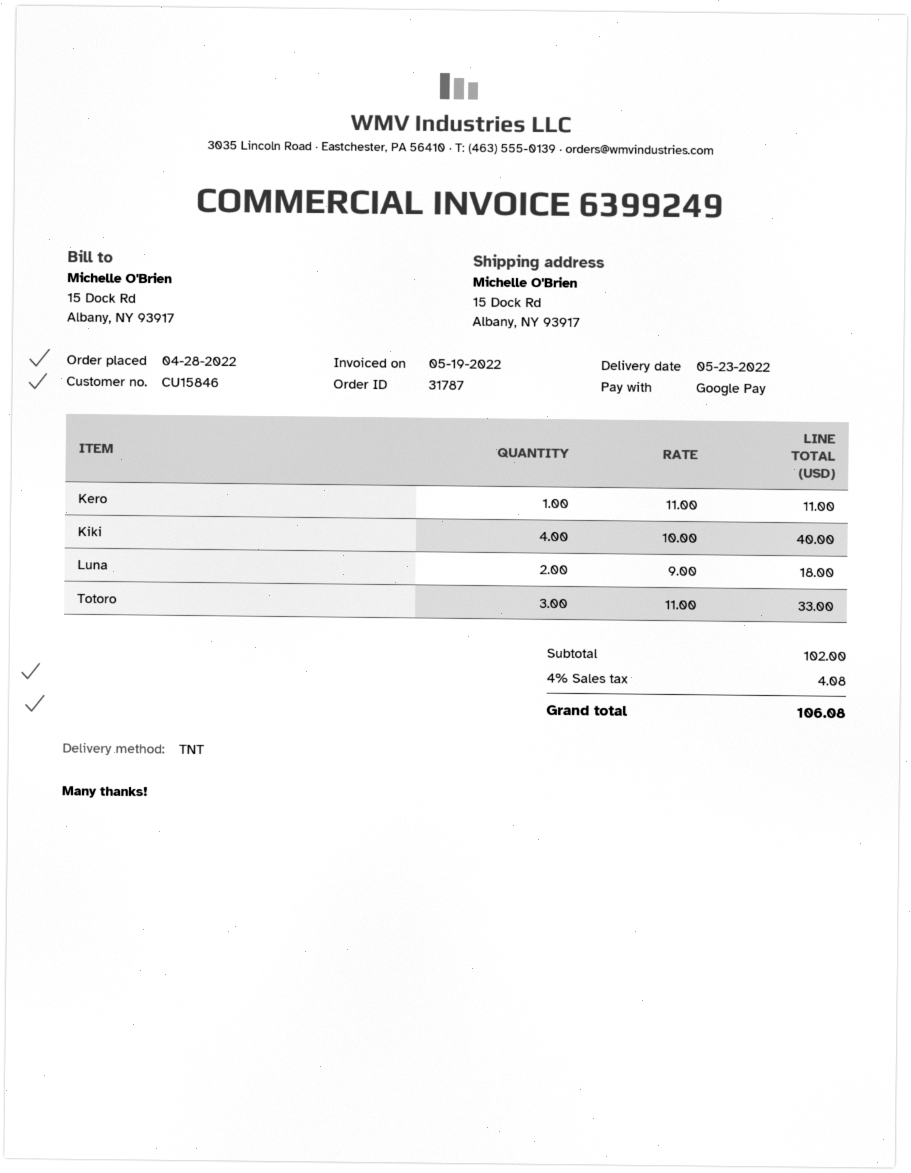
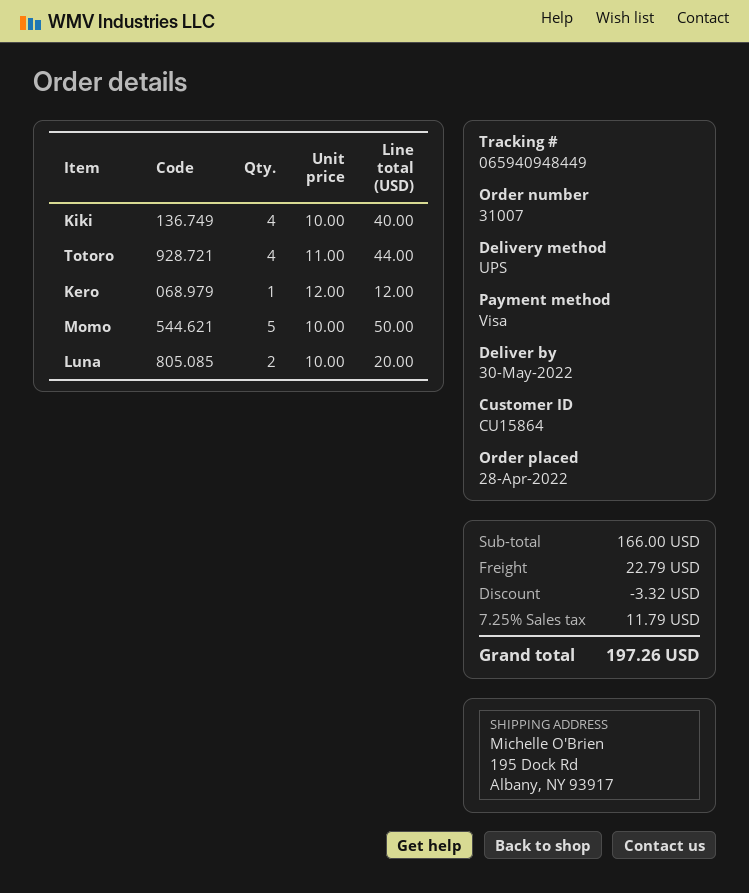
order number: 31787 -> 31007
delivery date: 2022-05-23 -> 2022-05-30
customer number: CU15846 -> CU15864
payment method: Google Pay -> Visa
shipping method: TNT -> UPS
ship to: 15 Dock Rd, Albany, NY 93917 -> 195 Dock Rd, Albany, NY 93917
Kero: 1 x 11.00 = 11.00 -> 1 x 12.00 = 12.00
Luna: 2 x 9.00 = 18.00 -> 2 x 10.00 = 20.00
Totoro: 3 x 11.00 = 33.00 -> 4 x 11.00 = 44.00
Momo: none -> 5 x 10.00 = 50.00
subtotal: 102.00 -> 166.00
discount: none -> 3.32
shipping: none -> 22.79
tax: 4% = 4.08 -> 7.25% = 11.79
total: 106.08 -> 197.26

